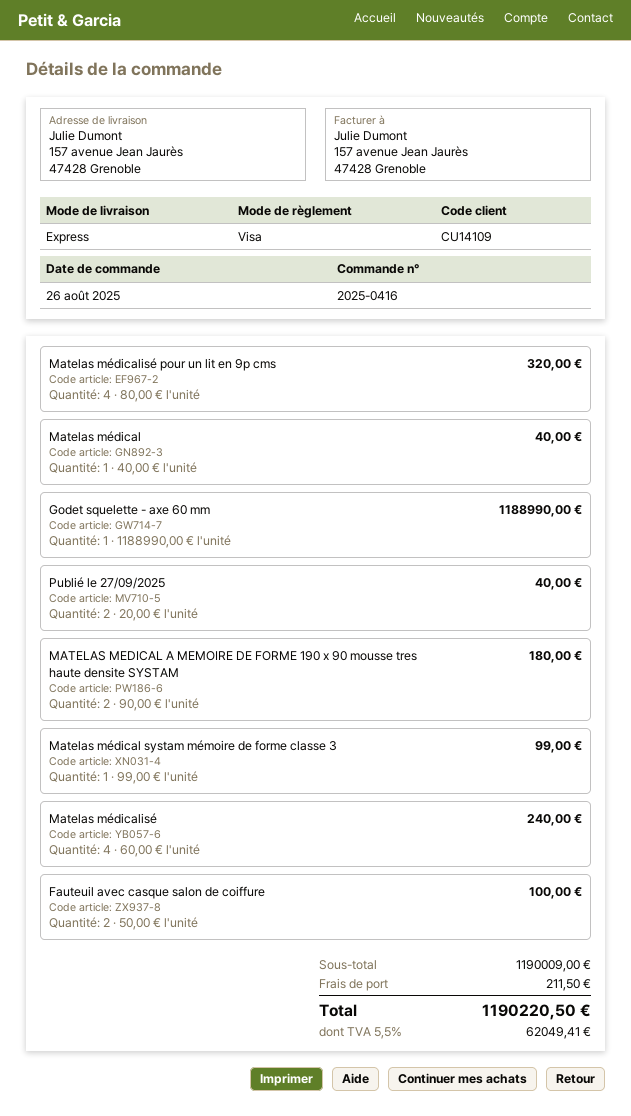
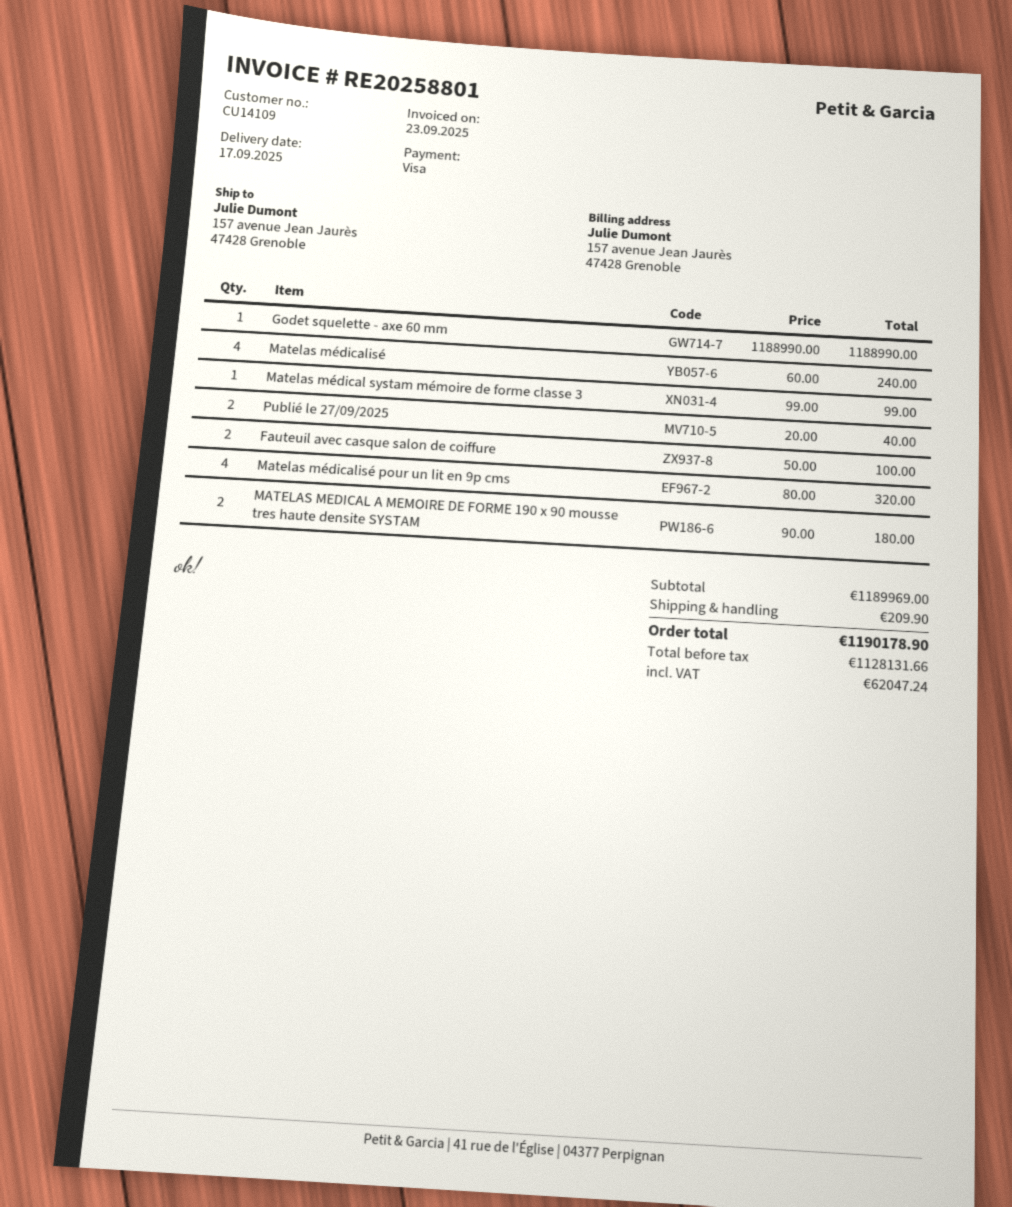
Matelas médical: 1 x 40.00 = 40.00 -> none
subtotal: 1190009.00 -> 1189969.00
shipping: 211.50 -> 209.90
tax: 62049.41 -> 62047.24
total: 1190220.50 -> 1190178.90

